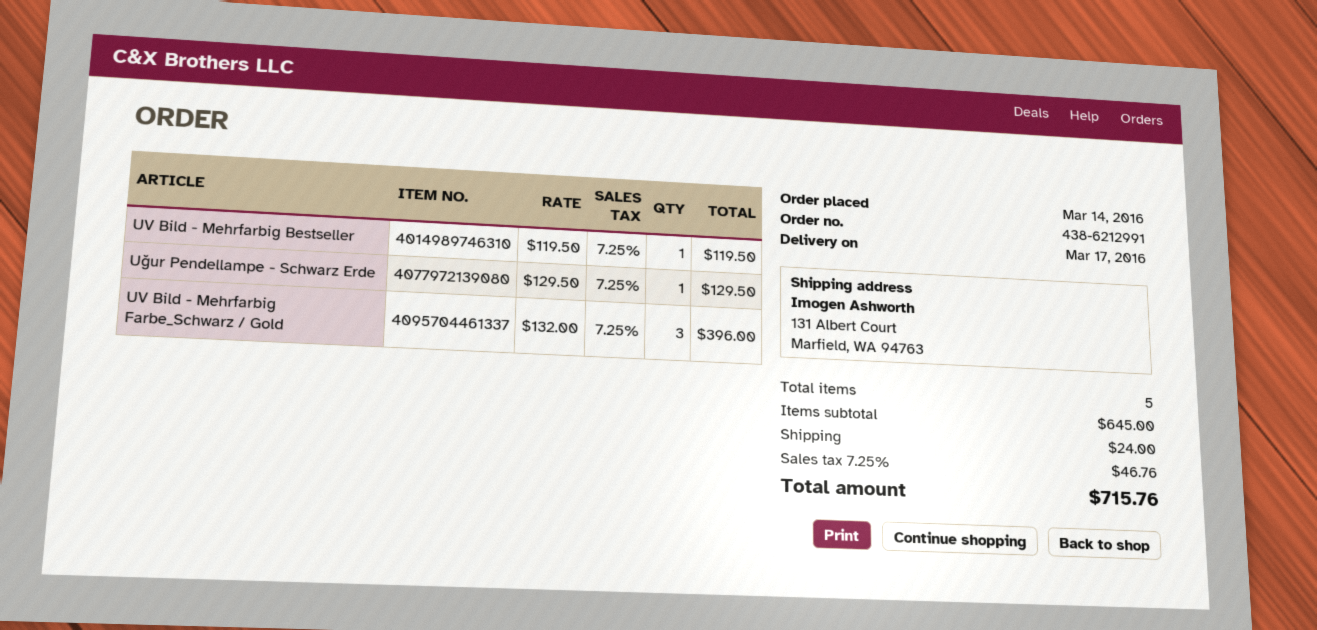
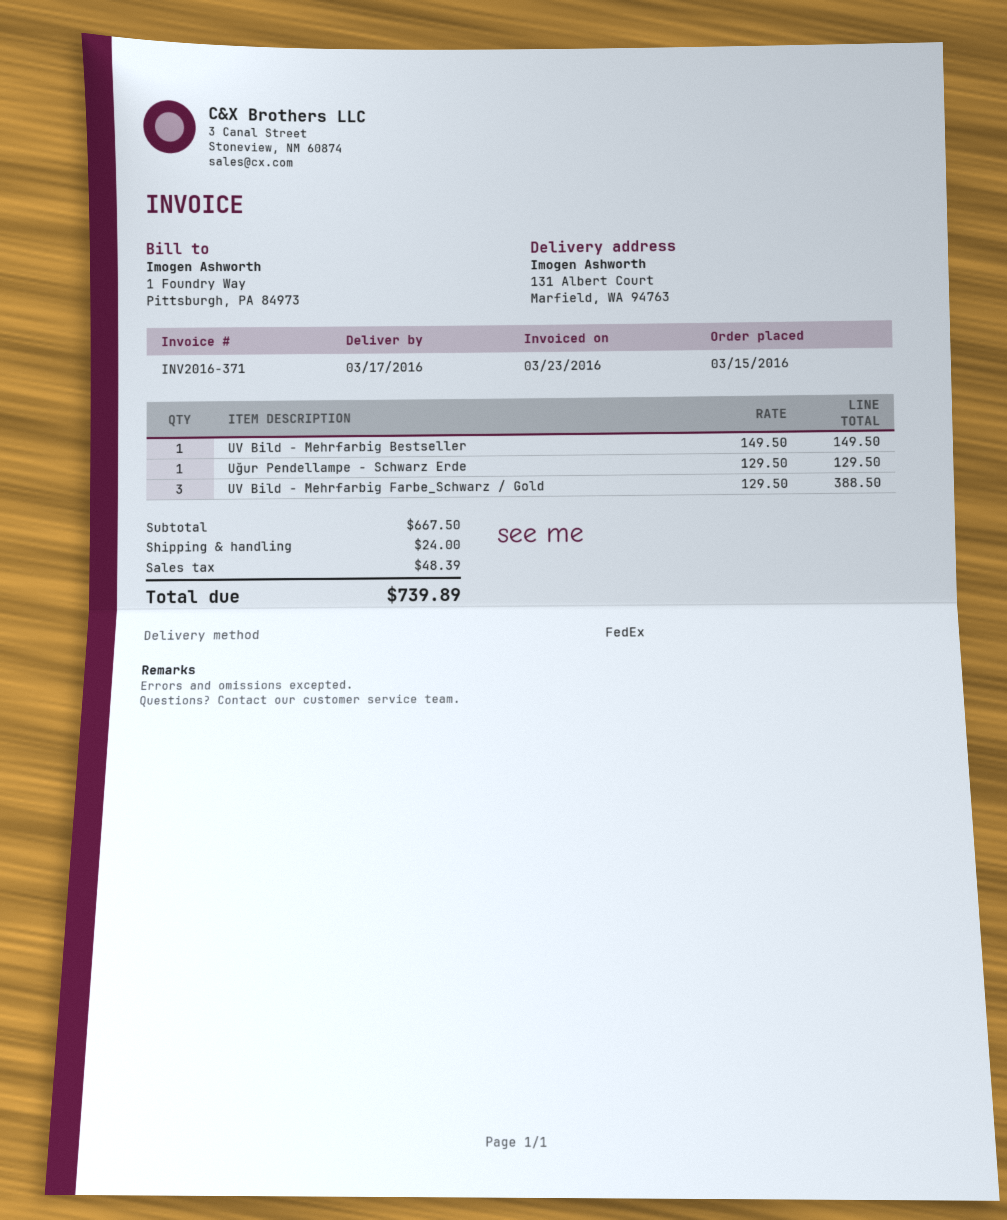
order date: 2016-03-14 -> 2016-03-15
UV Bild - Mehrfarbig Bestseller: 1 x 119.50 = 119.50 -> 1 x 149.50 = 149.50
UV Bild - Mehrfarbig Farbe_Schwarz / Gold: 3 x 132.00 = 396.00 -> 3 x 129.50 = 388.50
subtotal: 645.00 -> 667.50
tax: 46.76 -> 48.39
total: 715.76 -> 739.89

